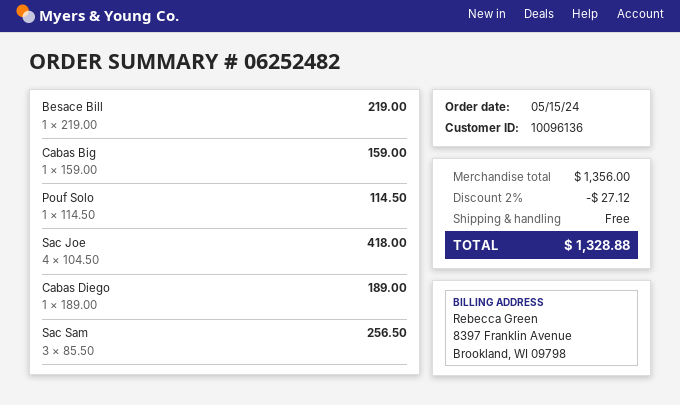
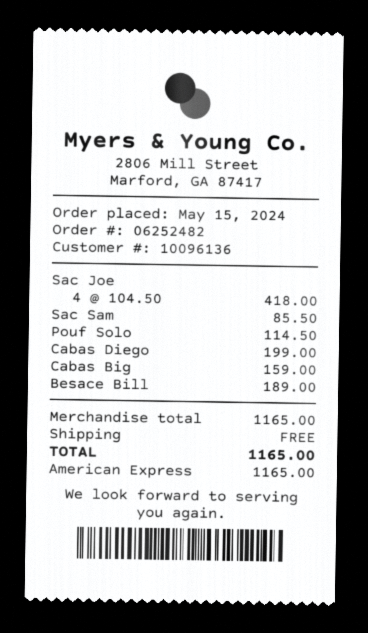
Besace Bill: 1 x 219.00 = 219.00 -> 1 x 189.00 = 189.00
Cabas Diego: 1 x 189.00 = 189.00 -> 1 x 199.00 = 199.00
Sac Sam: 3 x 85.50 = 256.50 -> 1 x 85.50 = 85.50
subtotal: 1356.00 -> 1165.00
discount: 2% = 27.12 -> none
total: 1328.88 -> 1165.00

